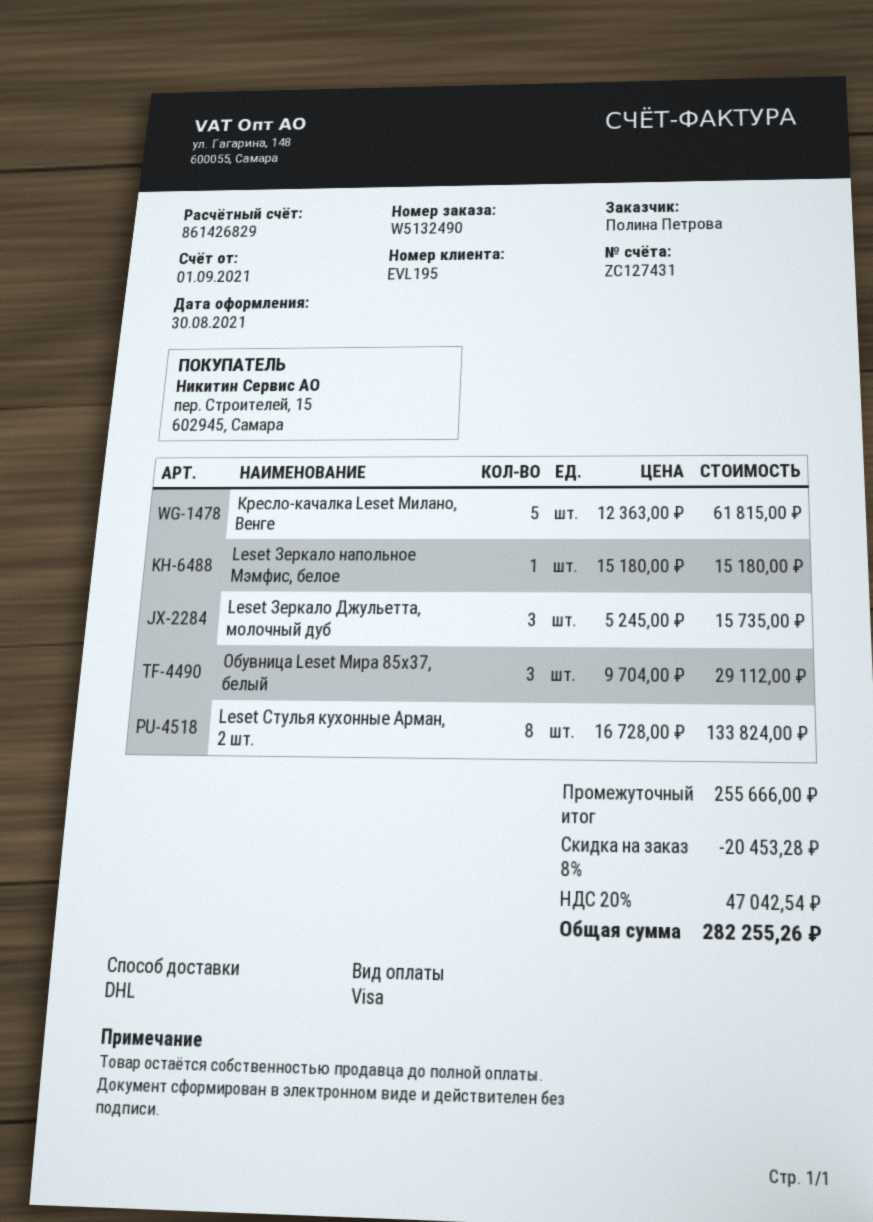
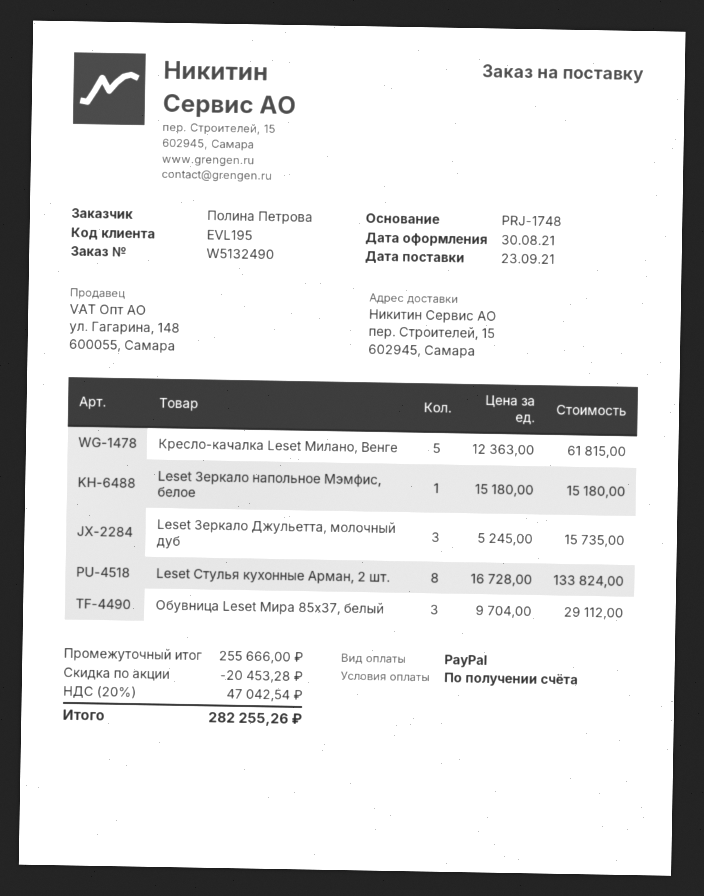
payment method: Visa -> PayPal

